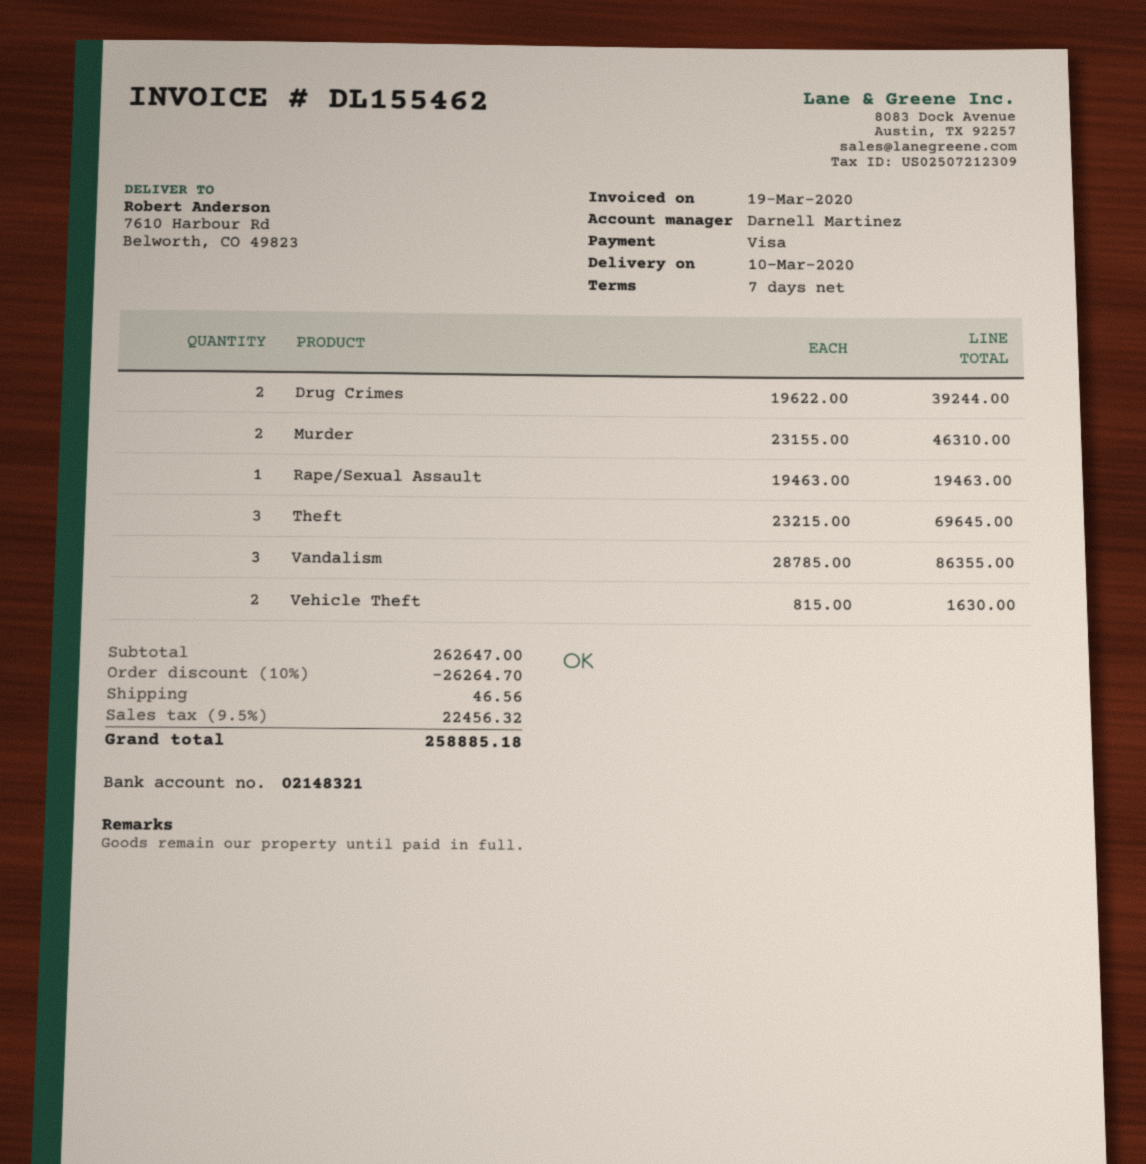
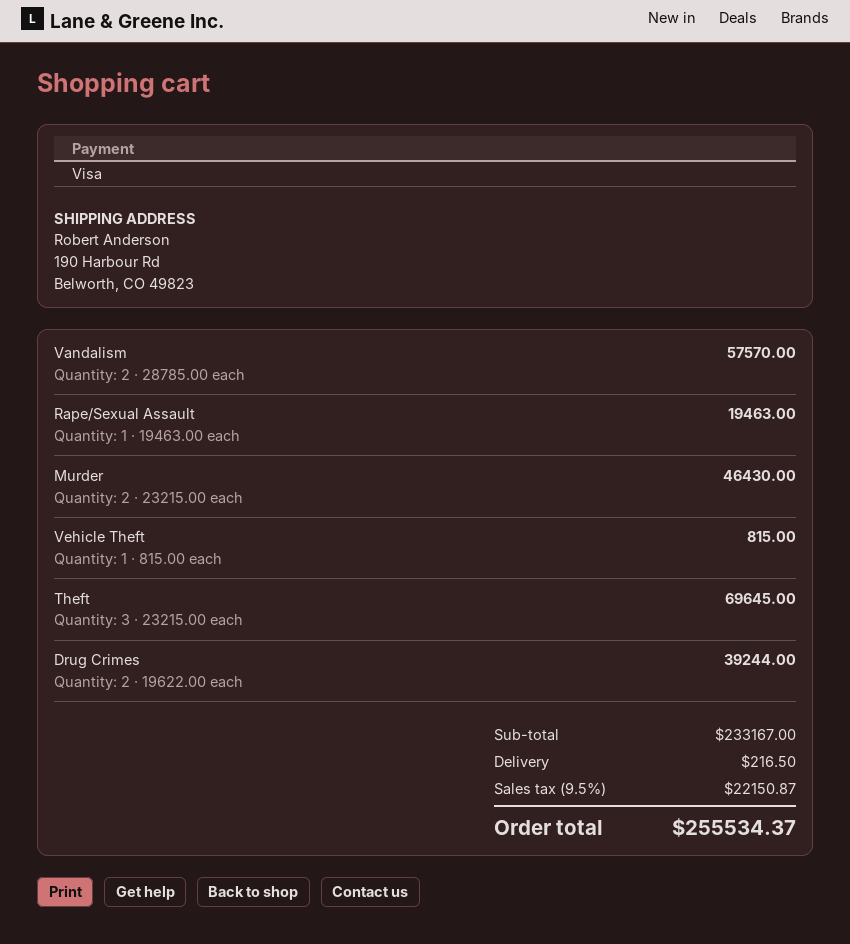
ship to: 7610 Harbour Rd, Belworth, CO 49823 -> 190 Harbour Rd, Belworth, CO 49823
Murder: 2 x 23155.00 = 46310.00 -> 2 x 23215.00 = 46430.00
Vandalism: 3 x 28785.00 = 86355.00 -> 2 x 28785.00 = 57570.00
Vehicle Theft: 2 x 815.00 = 1630.00 -> 1 x 815.00 = 815.00
subtotal: 262647.00 -> 233167.00
discount: 10% = 26264.70 -> none
shipping: 46.56 -> 216.50
tax: 9.5% = 22456.32 -> 9.5% = 22150.87
total: 258885.18 -> 255534.37

